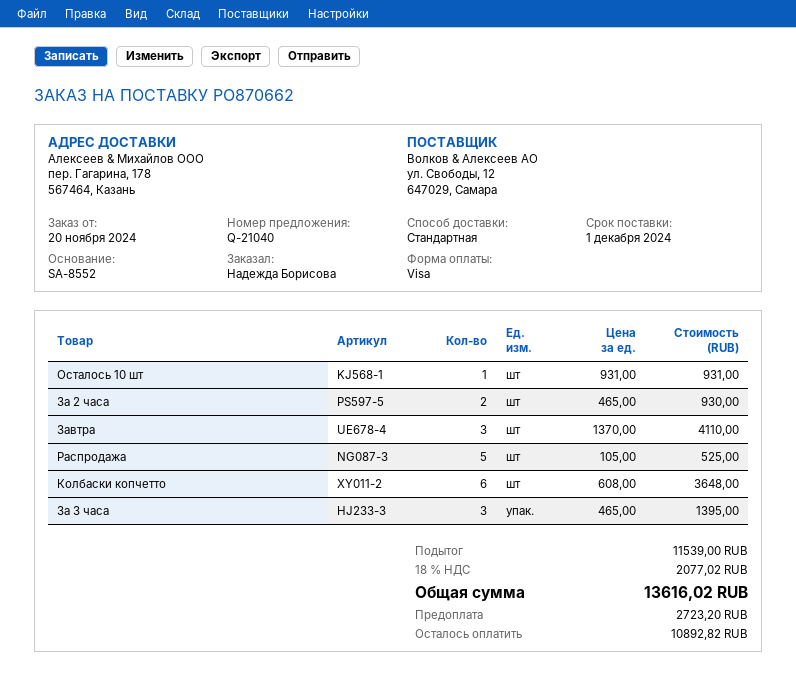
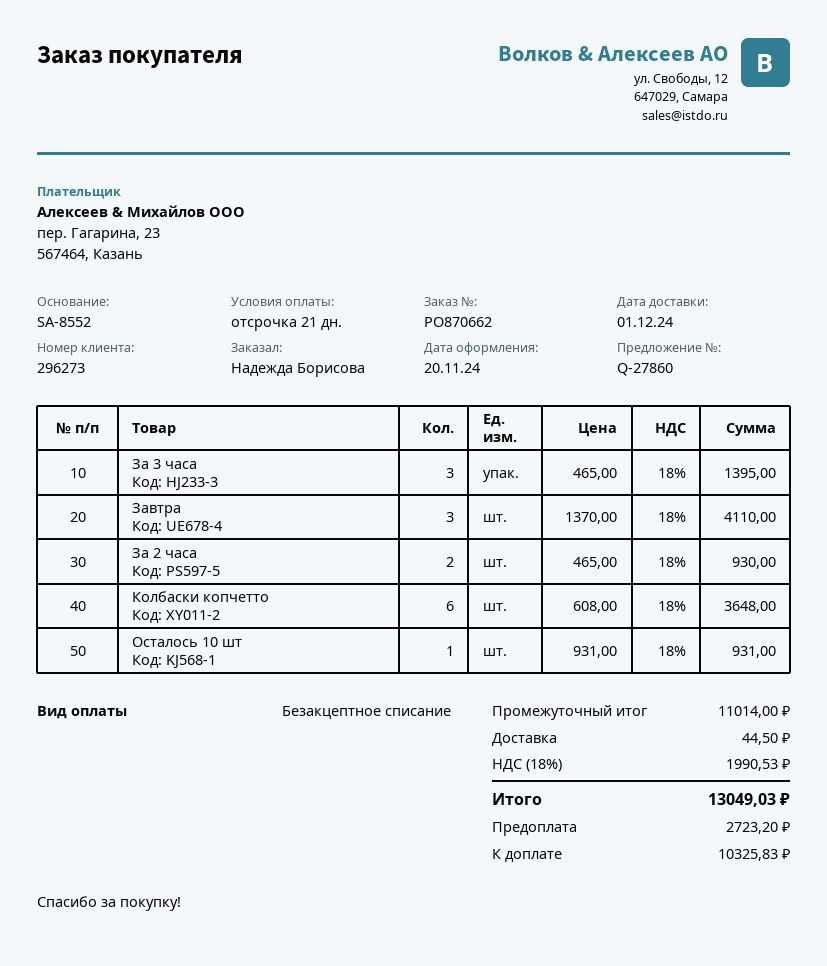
quote number: Q-21040 -> Q-27860
payment method: Visa -> direct debit
Распродажа: 5 x 105.00 = 525.00 -> none
subtotal: 11539.00 -> 11014.00
shipping: none -> 44.50
tax: 18% = 2077.02 -> 18% = 1990.53
total: 13616.02 -> 13049.03
balance: 10892.82 -> 10325.83

